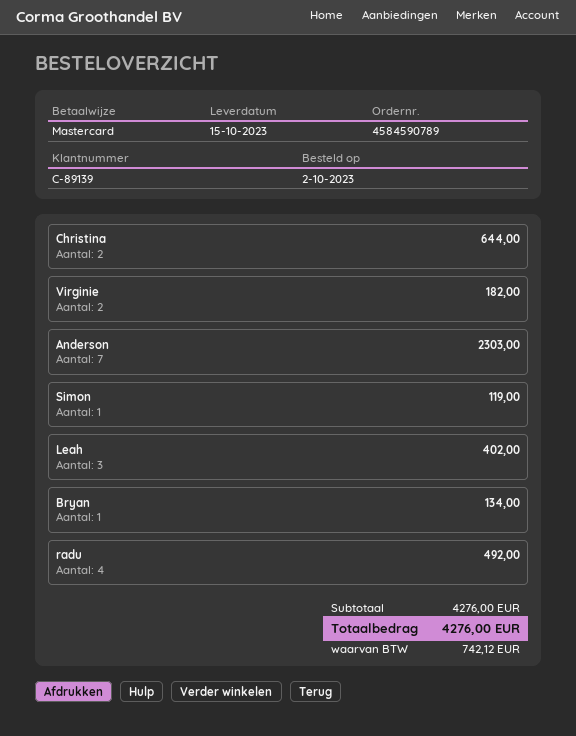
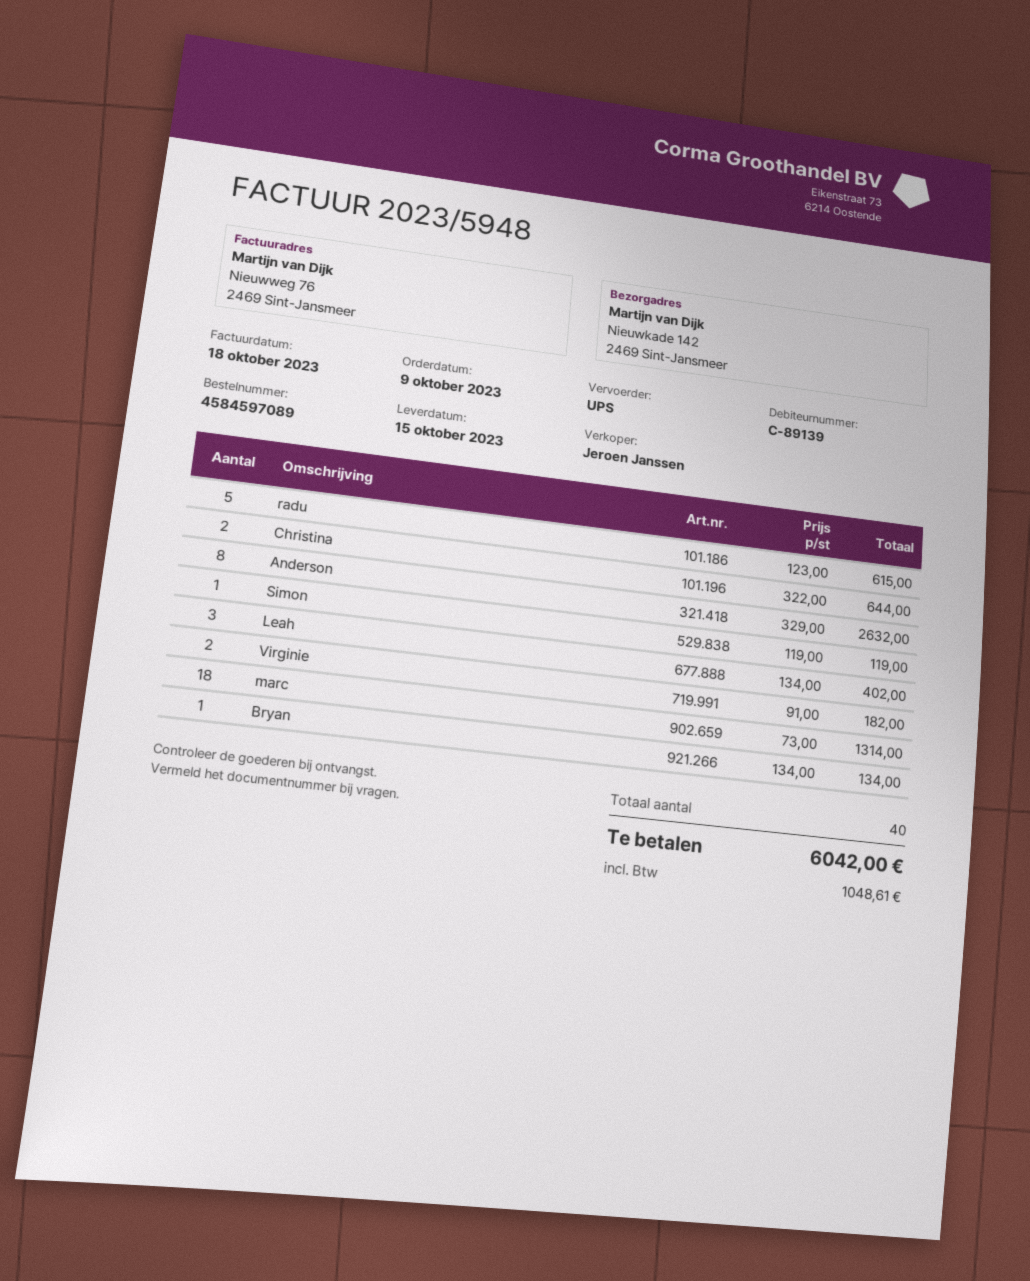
order number: 4584590789 -> 4584597089
order date: 2023-10-02 -> 2023-10-09
Anderson: 7 for 2303.00 -> 8 for 2632.00
radu: 4 for 492.00 -> 5 for 615.00
marc: none -> 18 for 1314.00
tax: 742.12 -> 1048.61
total: 4276.00 -> 6042.00

